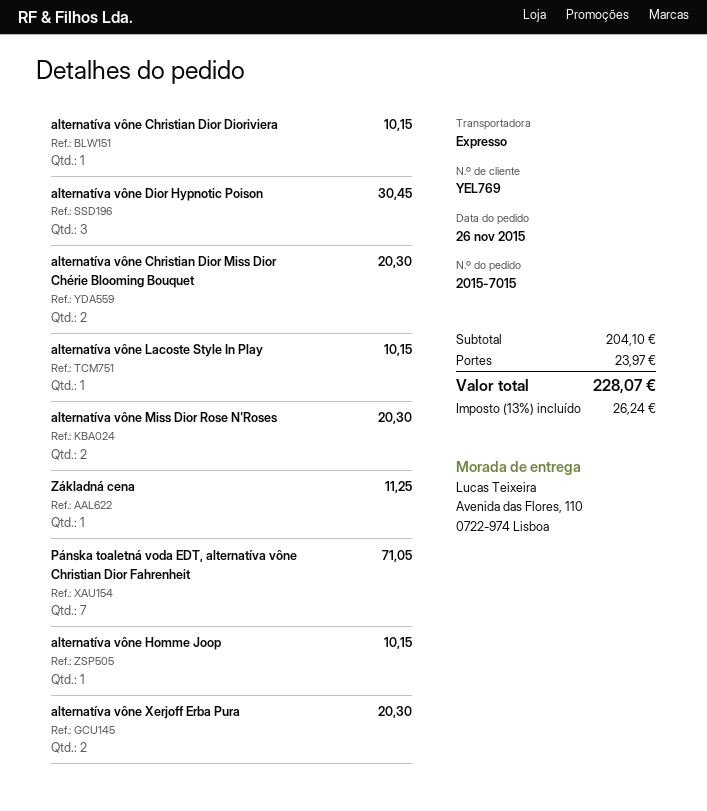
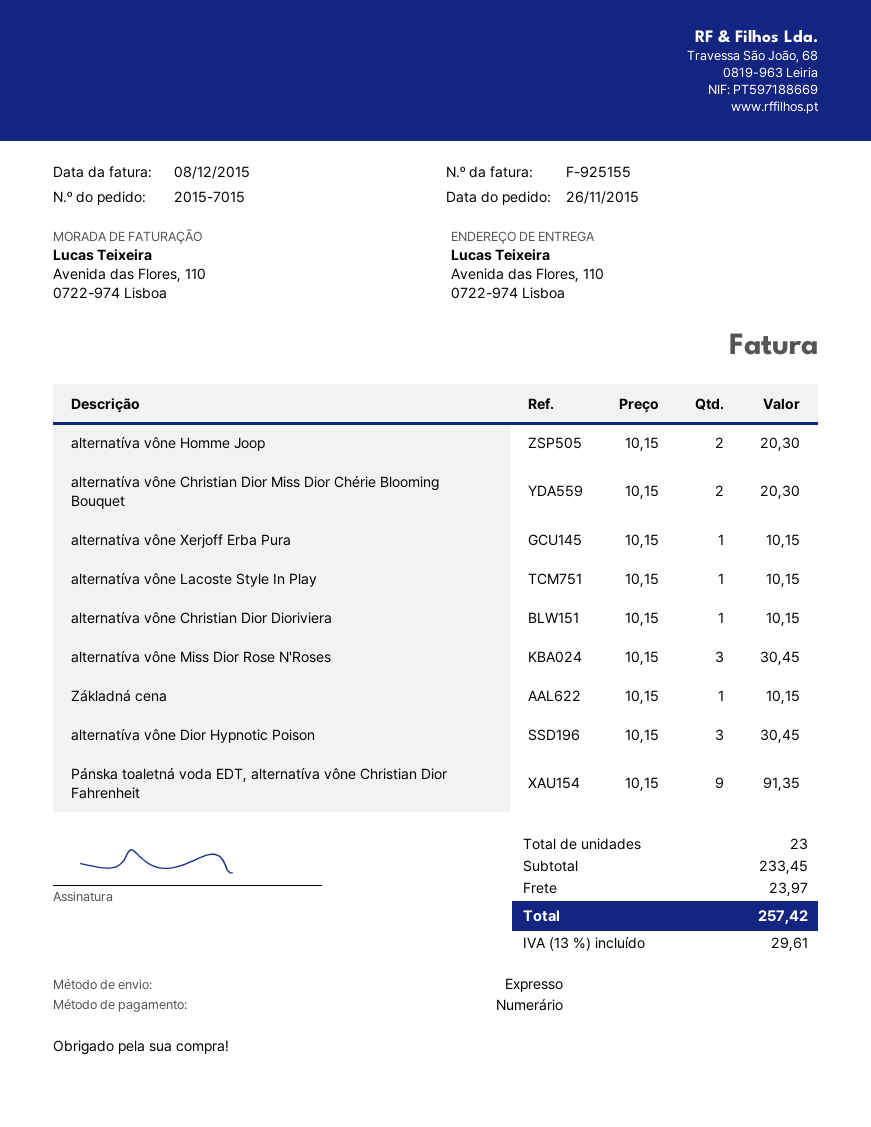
alternatíva vône Miss Dior Rose N'Roses: 2 for 20.30 -> 3 for 30.45
Základná cena: 1 for 11.25 -> 1 for 10.15
Pánska toaletná voda EDT, alternatíva vône Christian Dior Fahrenheit: 7 for 71.05 -> 9 for 91.35
alternatíva vône Homme Joop: 1 for 10.15 -> 2 for 20.30
alternatíva vône Xerjoff Erba Pura: 2 for 20.30 -> 1 for 10.15
subtotal: 204.10 -> 233.45
tax: 13% = 26.24 -> 13% = 29.61
total: 228.07 -> 257.42

